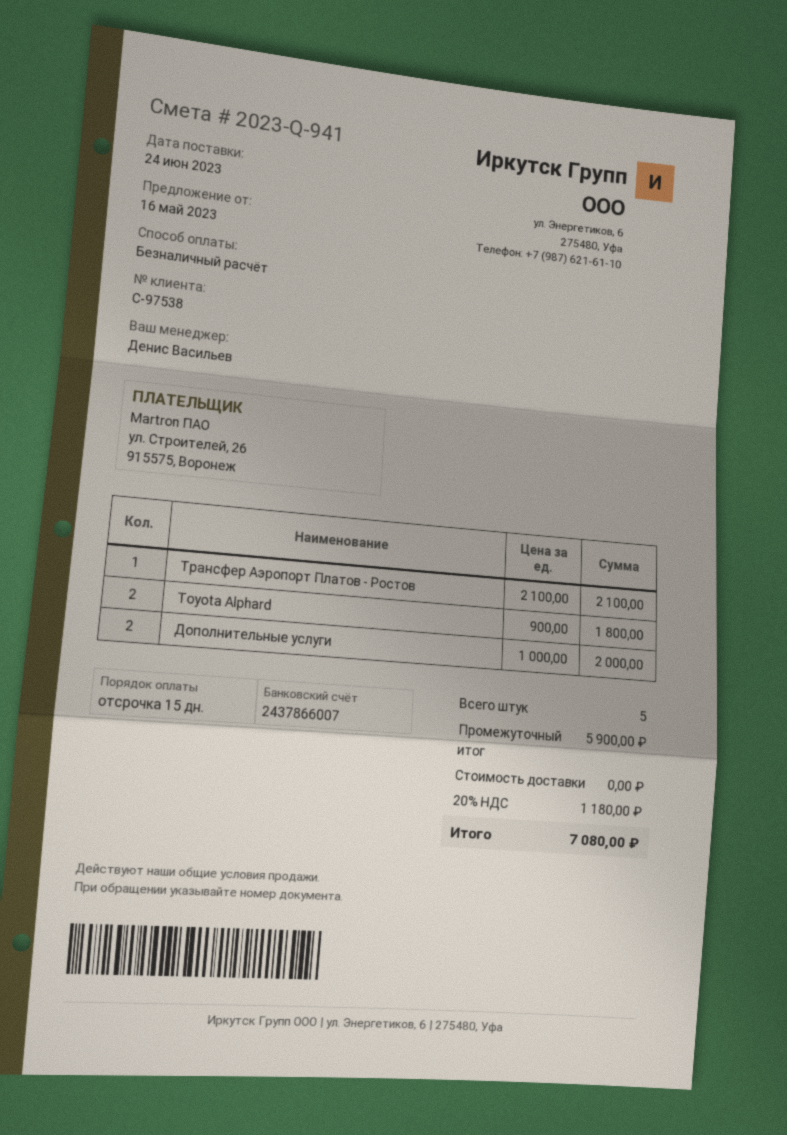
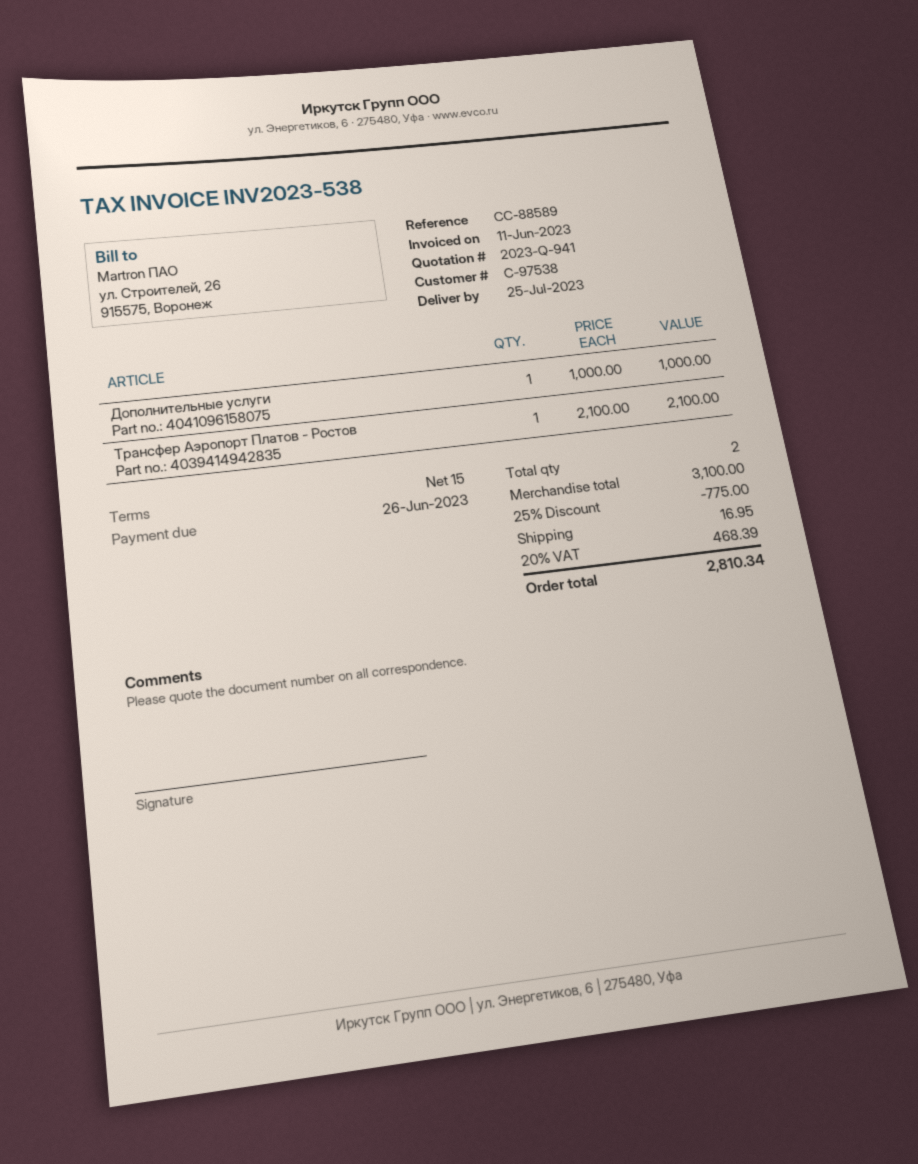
delivery date: 2023-06-24 -> 2023-07-25
Toyota Alphard: 2 x 900.00 = 1800.00 -> none
Дополнительные услуги: 2 x 1000.00 = 2000.00 -> 1 x 1000.00 = 1000.00
total quantity: 5 -> 2
subtotal: 5900.00 -> 3100.00
discount: none -> 25% = 775.00
shipping: 0.00 -> 16.95
tax: 20% = 1180.00 -> 20% = 468.39
total: 7080.00 -> 2810.34

